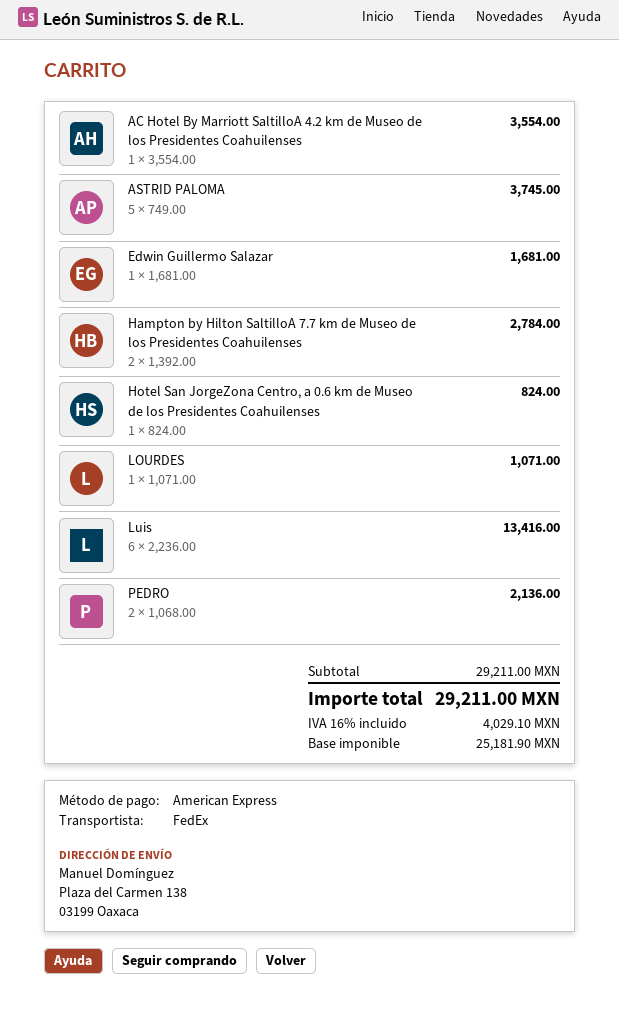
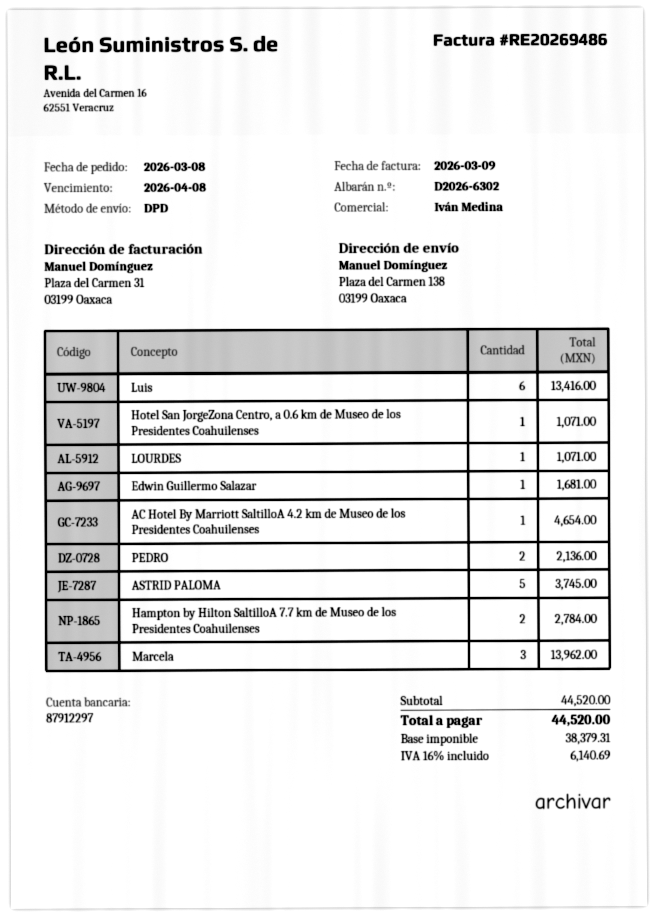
shipping method: FedEx -> DPD
AC Hotel By Marriott SaltilloA 4.2 km de Museo de los Presidentes Coahuilenses: 1 for 3554.00 -> 1 for 4654.00
Hotel San JorgeZona Centro, a 0.6 km de Museo de los Presidentes Coahuilenses: 1 for 824.00 -> 1 for 1071.00
Marcela: none -> 3 for 13962.00
subtotal: 29211.00 -> 44520.00
net: 25181.90 -> 38379.31
tax: 16% = 4029.10 -> 16% = 6140.69
total: 29211.00 -> 44520.00

